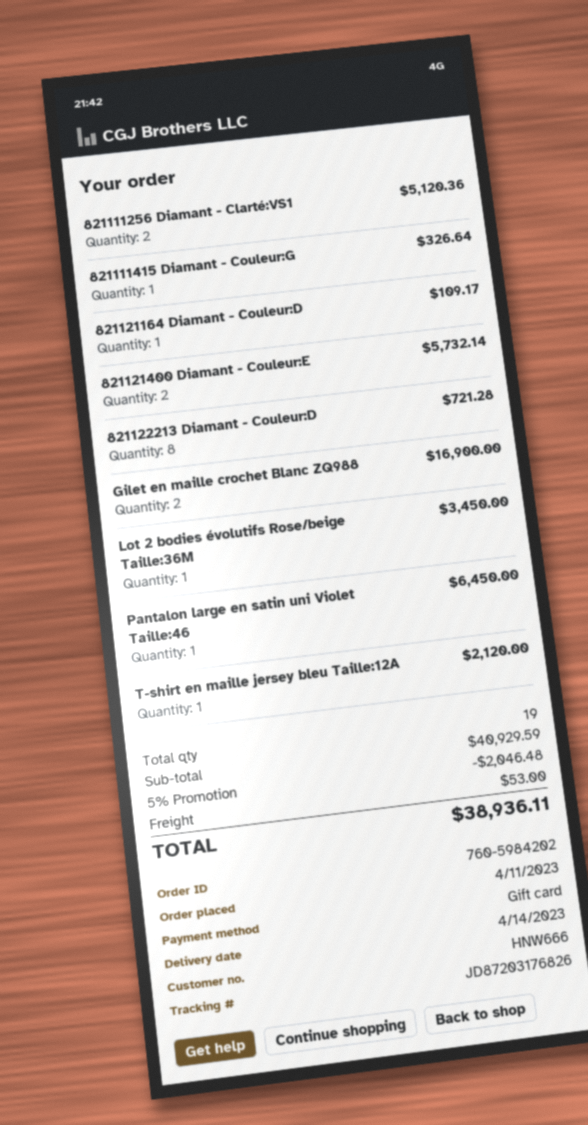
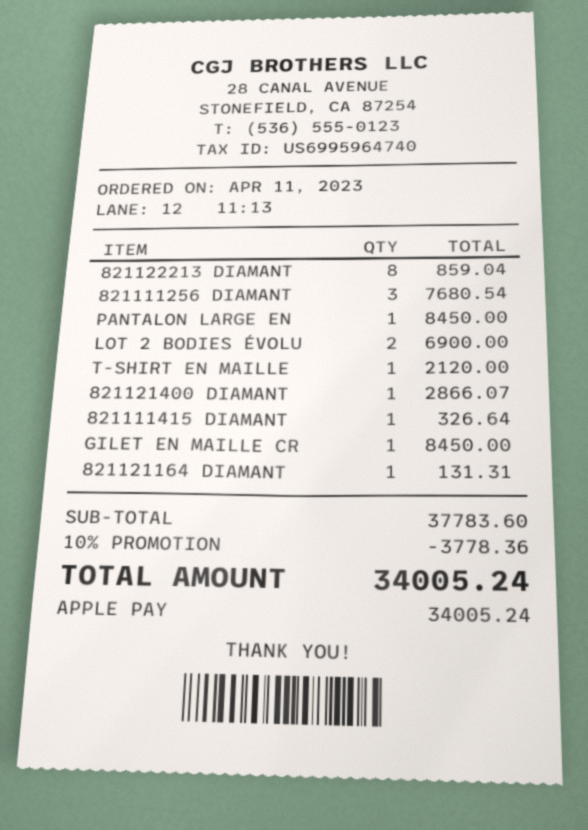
payment method: gift card -> Apple Pay
821111256 Diamant - Clarté:VS1: 2 for 5120.36 -> 3 for 7680.54
821121164 Diamant - Couleur:D: 1 for 109.17 -> 1 for 131.31
821121400 Diamant - Couleur:E: 2 for 5732.14 -> 1 for 2866.07
821122213 Diamant - Couleur:D: 8 for 721.28 -> 8 for 859.04
Gilet en maille crochet Blanc ZQ988: 2 for 16900.00 -> 1 for 8450.00
Lot 2 bodies évolutifs Rose/beige Taille:36M: 1 for 3450.00 -> 2 for 6900.00
Pantalon large en satin uni Violet Taille:46: 1 for 6450.00 -> 1 for 8450.00
subtotal: 40929.59 -> 37783.60
discount: 5% = 2046.48 -> 10% = 3778.36
shipping: 53.00 -> none
total: 38936.11 -> 34005.24

